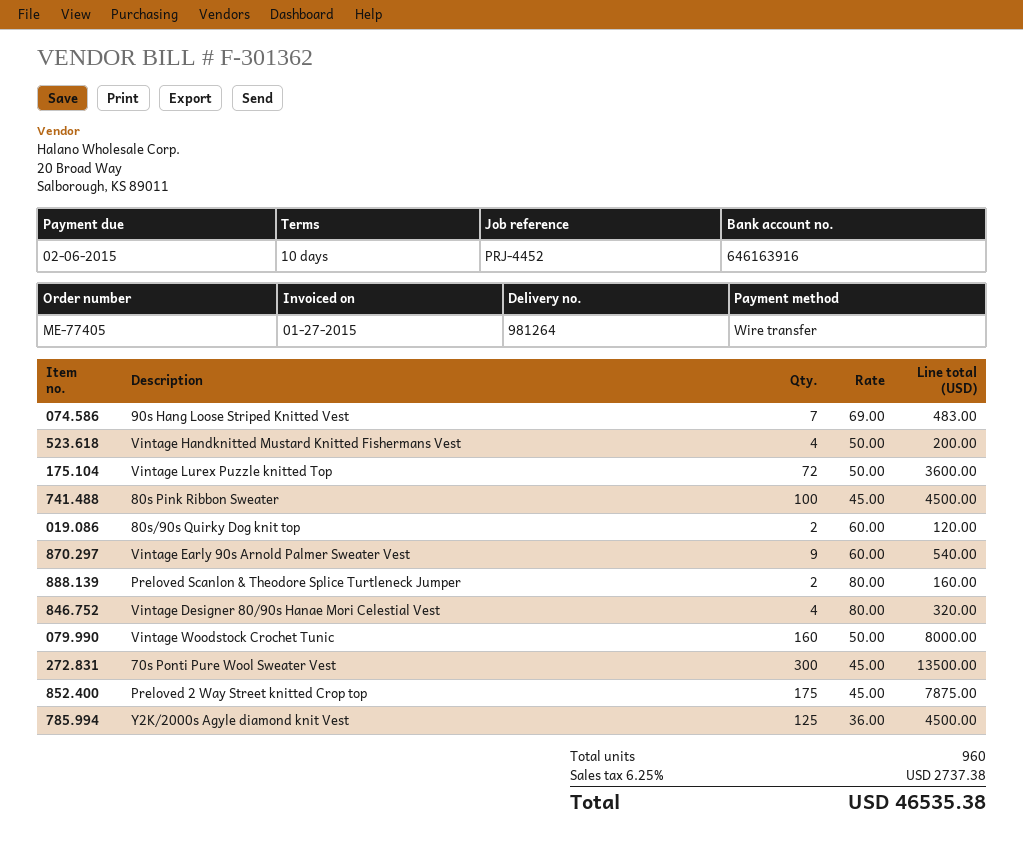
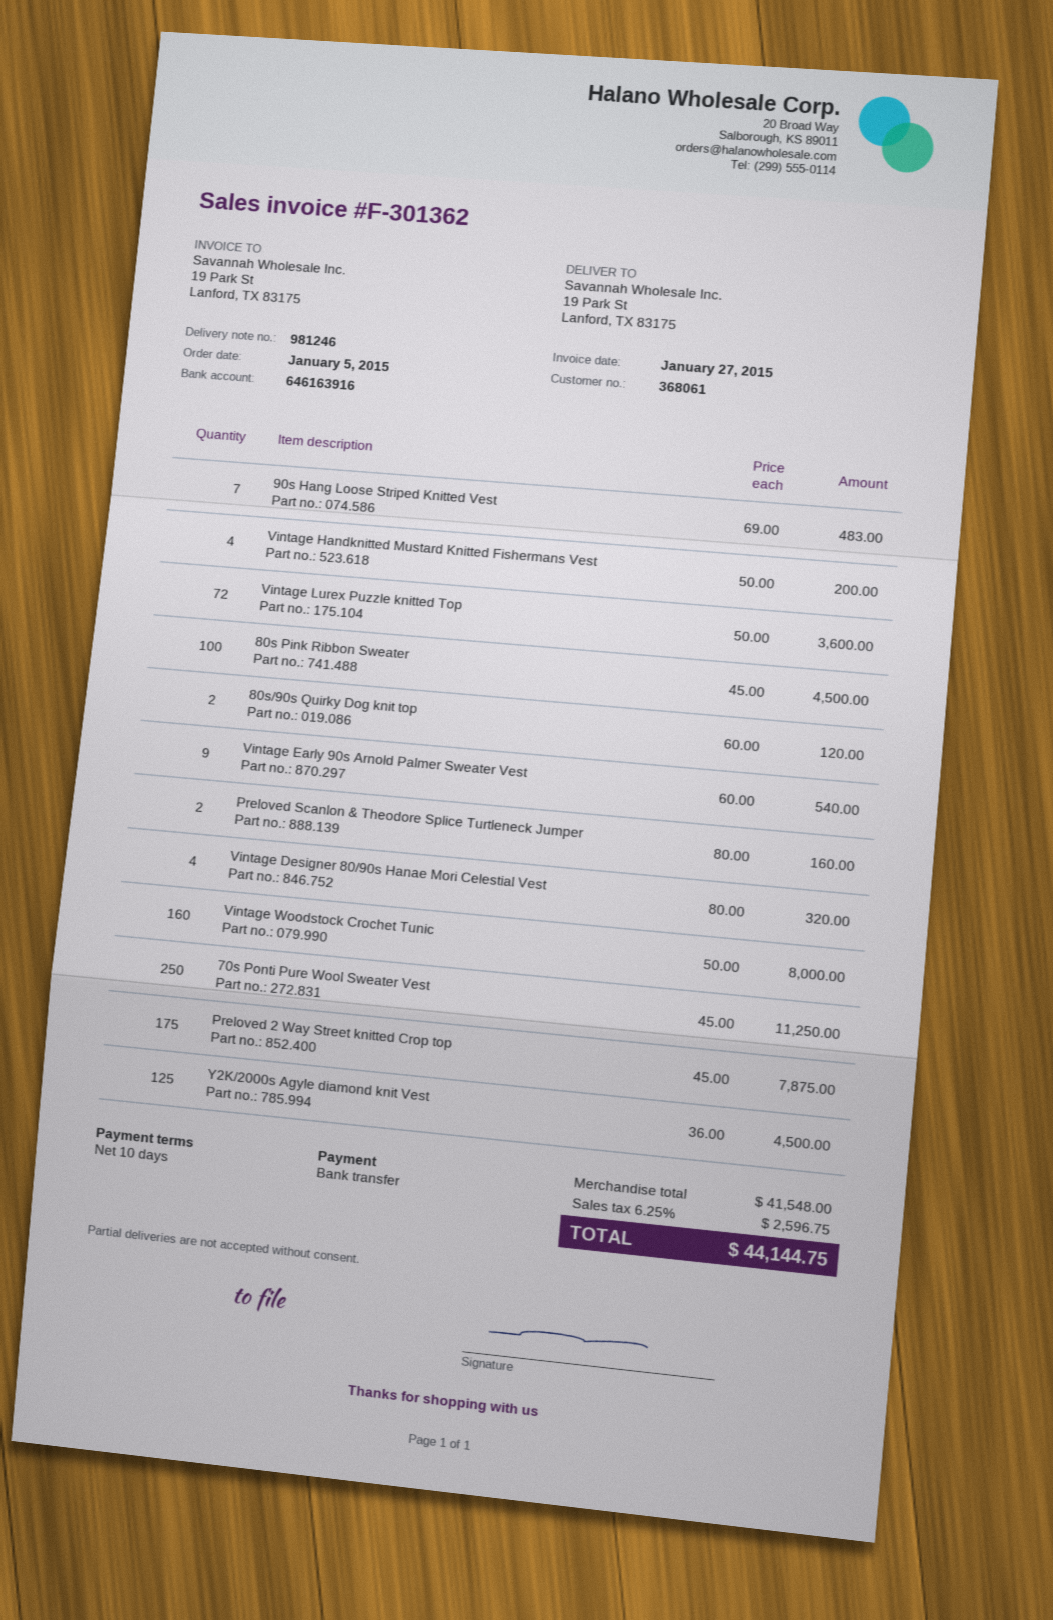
delivery note number: 981264 -> 981246
70s Ponti Pure Wool Sweater Vest: 300 x 45.00 = 13500.00 -> 250 x 45.00 = 11250.00
tax: 6.25% = 2737.38 -> 6.25% = 2596.75
total: 46535.38 -> 44144.75

